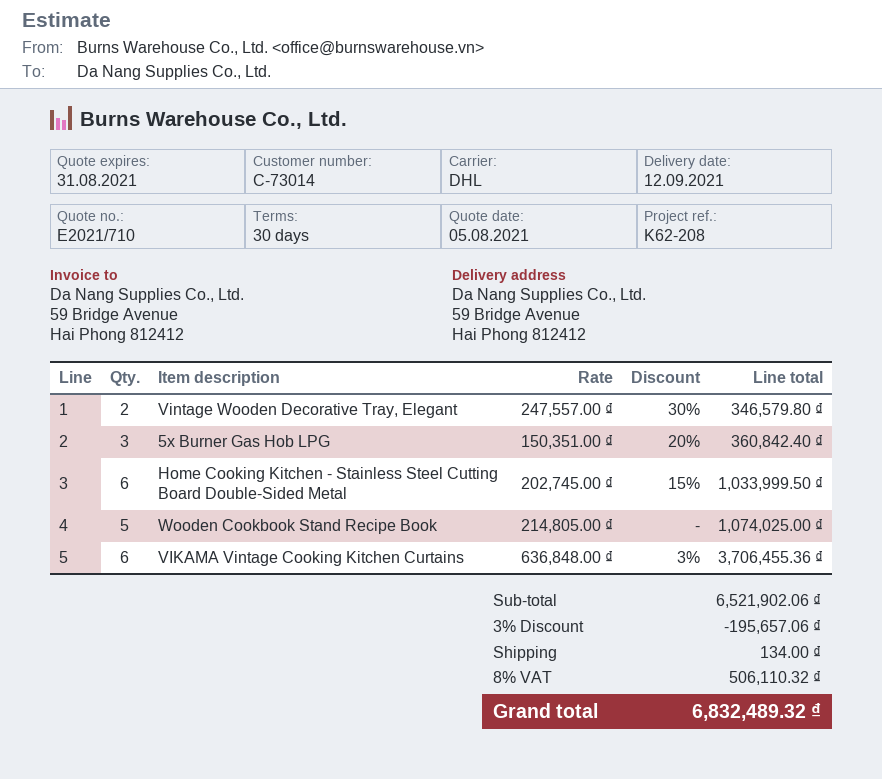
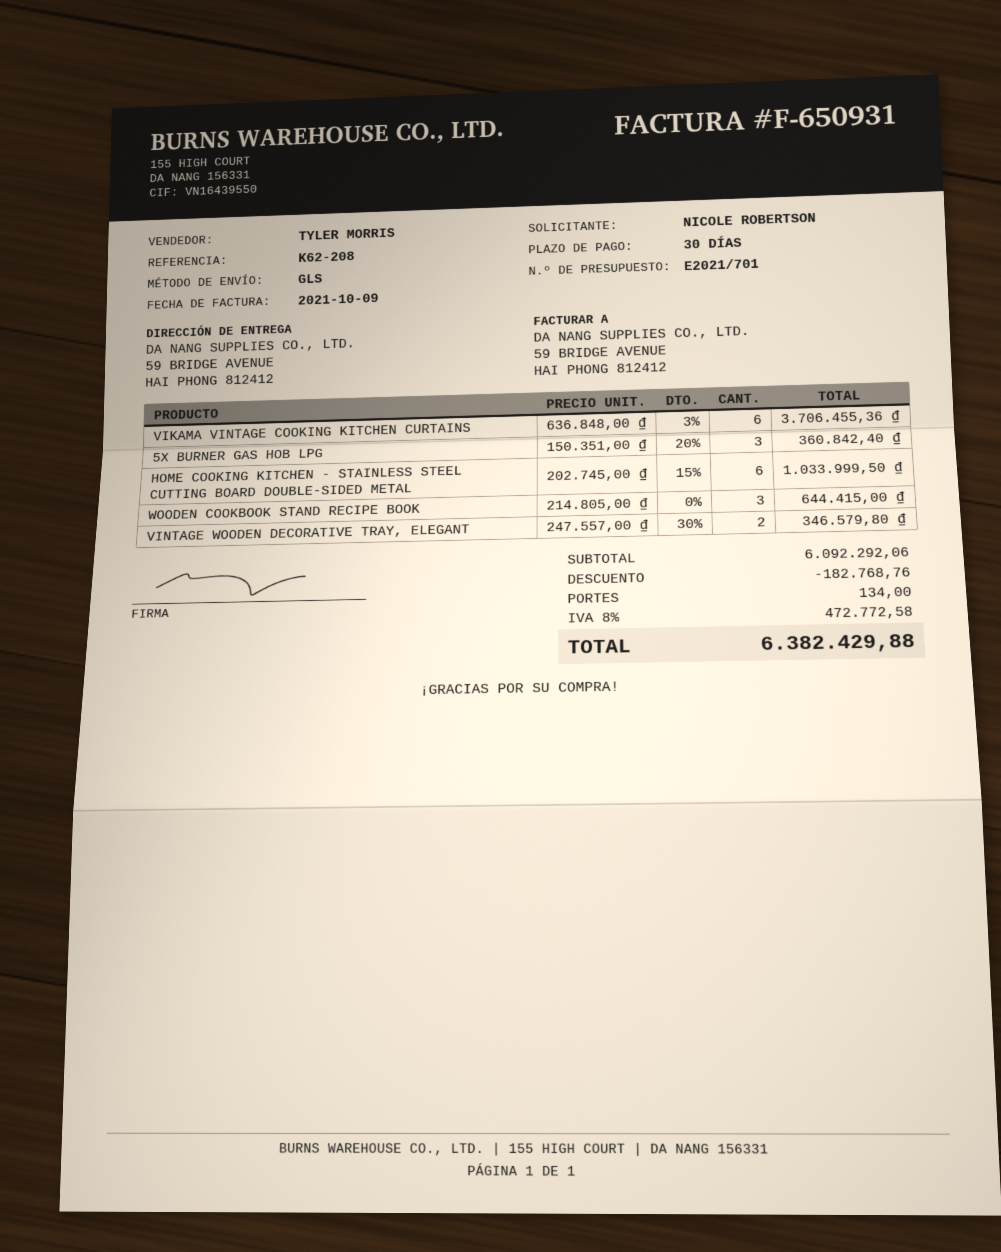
quote number: E2021/710 -> E2021/701
shipping method: DHL -> GLS
Wooden Cookbook Stand Recipe Book: 5 x 214805.00 = 1074025.00 -> 3 x 214805.00 = 644415.00
subtotal: 6521902.06 -> 6092292.06
discount: 195657.06 -> 182768.76
tax: 8% = 506110.32 -> 8% = 472772.58
total: 6832489.32 -> 6382429.88

